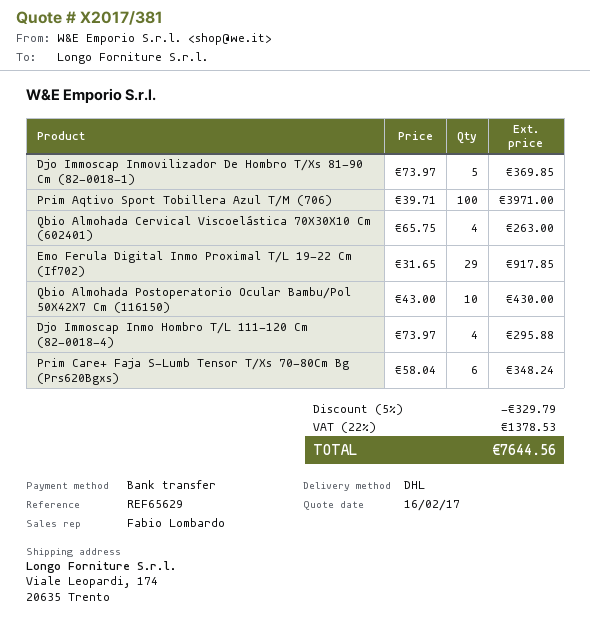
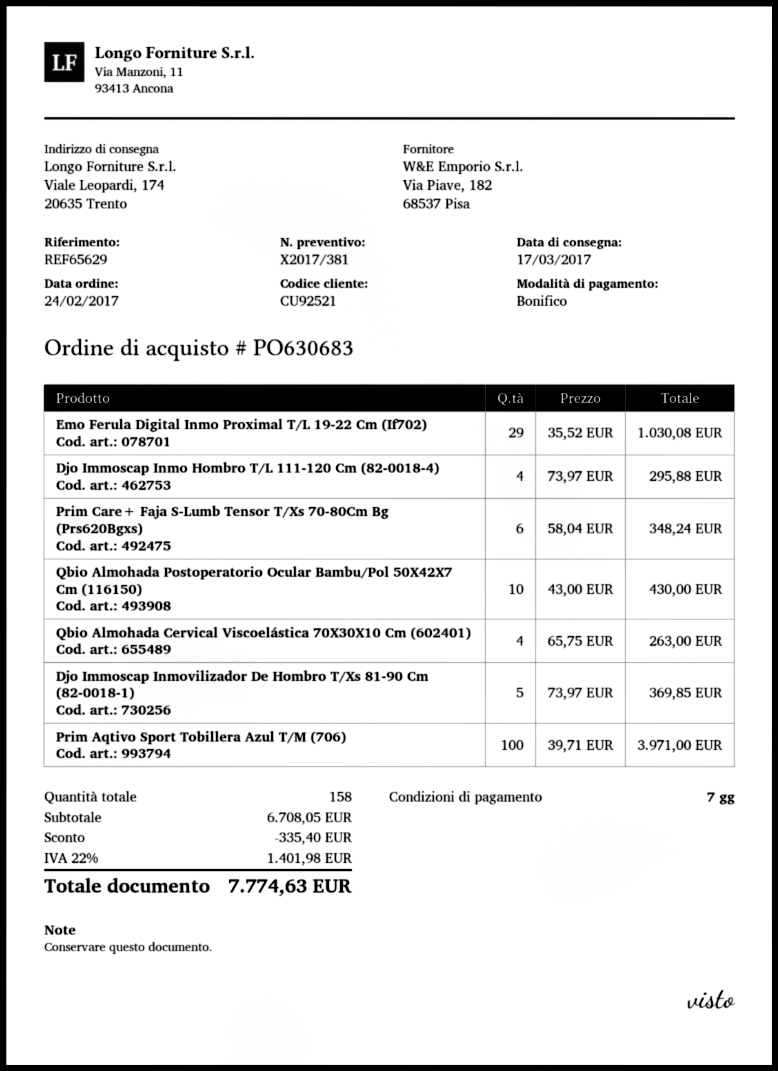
Emo Ferula Digital Inmo Proximal T/L 19-22 Cm (If702): 29 x 31.65 = 917.85 -> 29 x 35.52 = 1030.08
discount: 329.79 -> 335.40
tax: 22% = 1378.53 -> 22% = 1401.98
total: 7644.56 -> 7774.63

